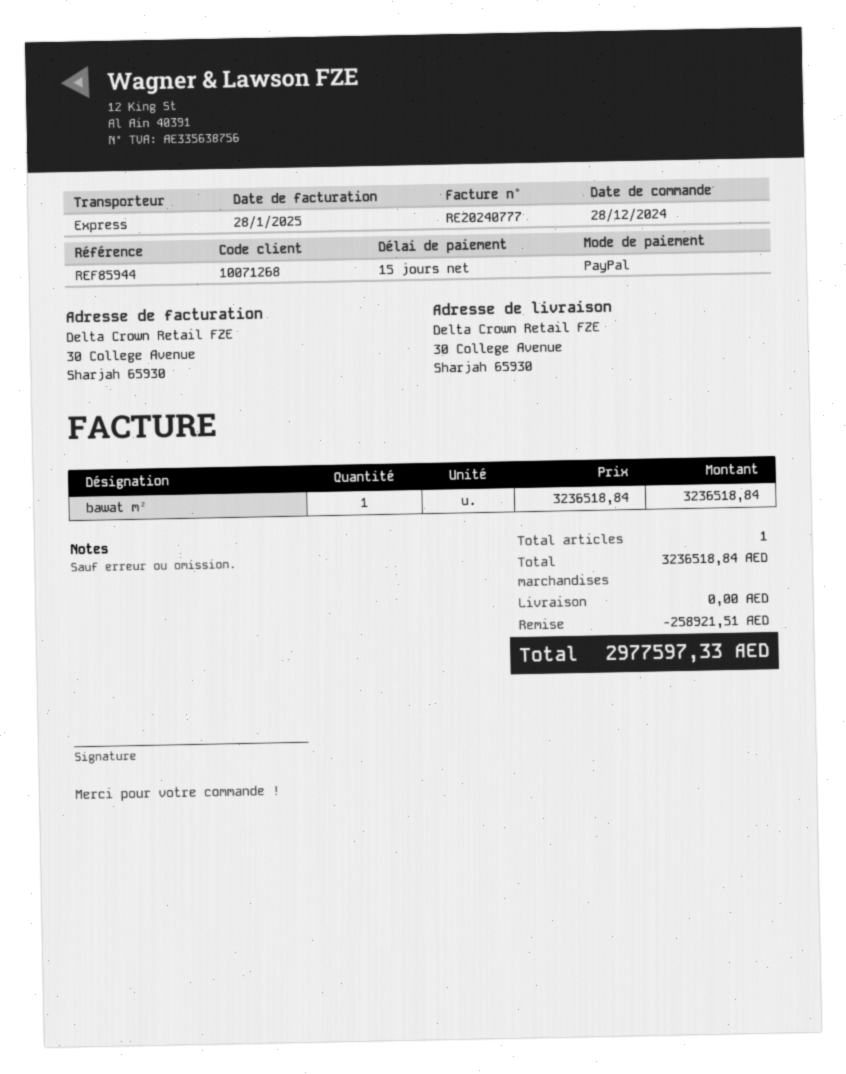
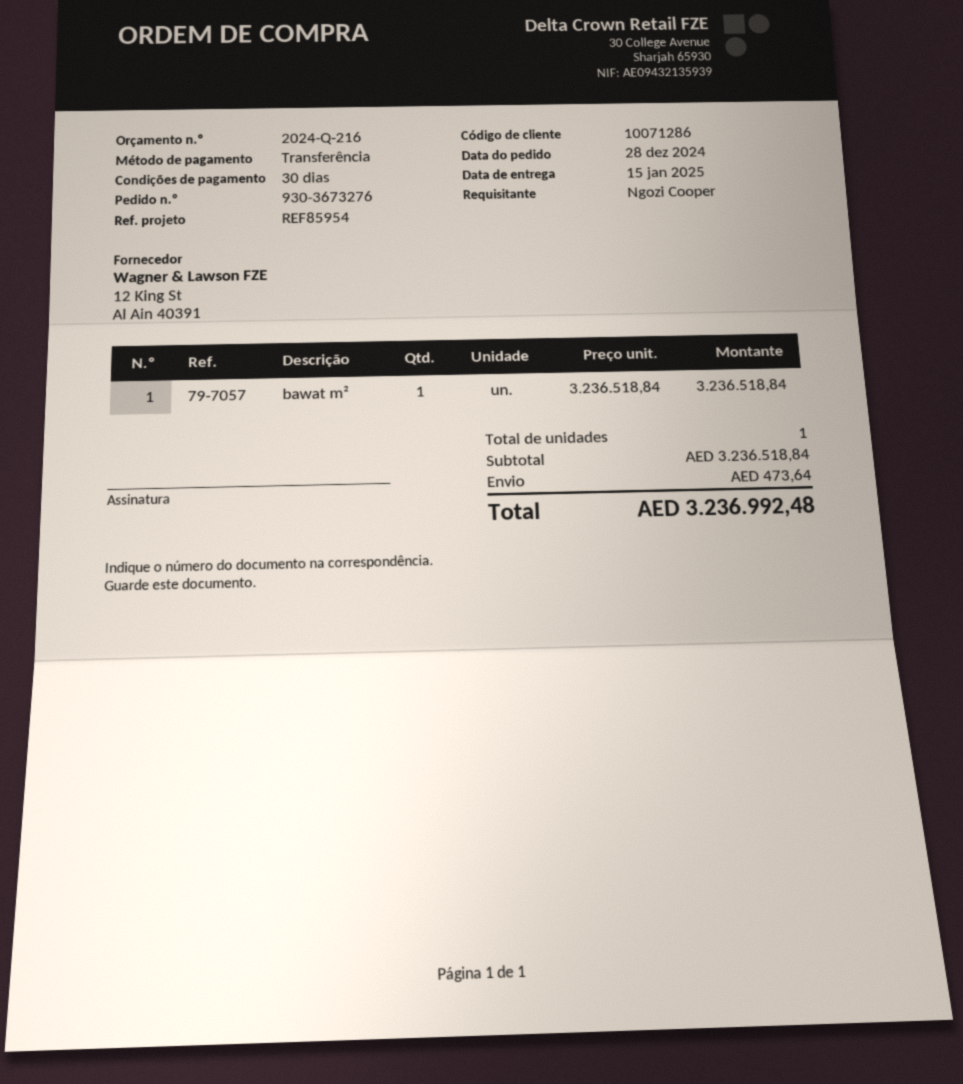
payment terms: 15 days -> 30 days
customer number: 10071268 -> 10071286
reference: REF85944 -> REF85954
payment method: PayPal -> bank transfer
discount: 258921.51 -> none
shipping: 0.00 -> 473.64
total: 2977597.33 -> 3236992.48

